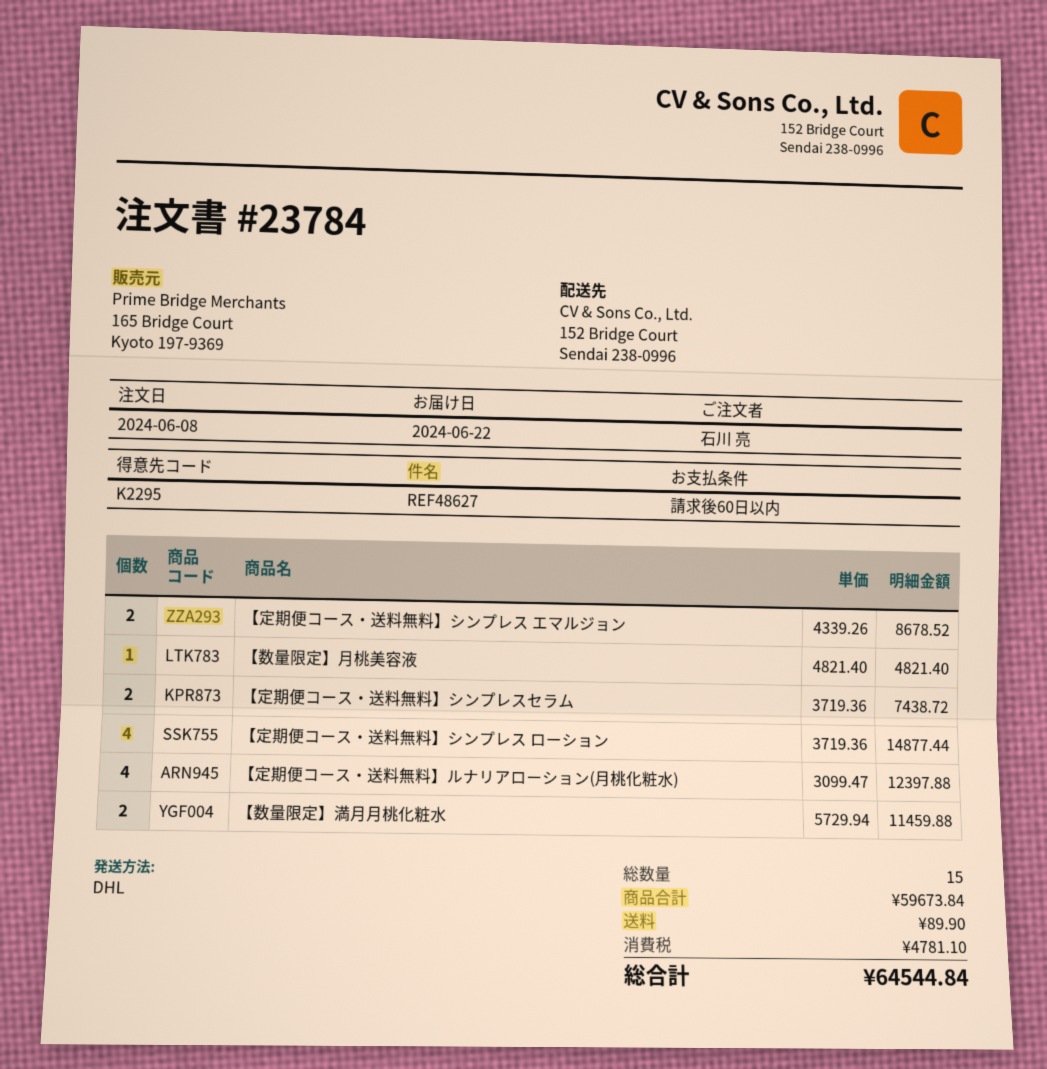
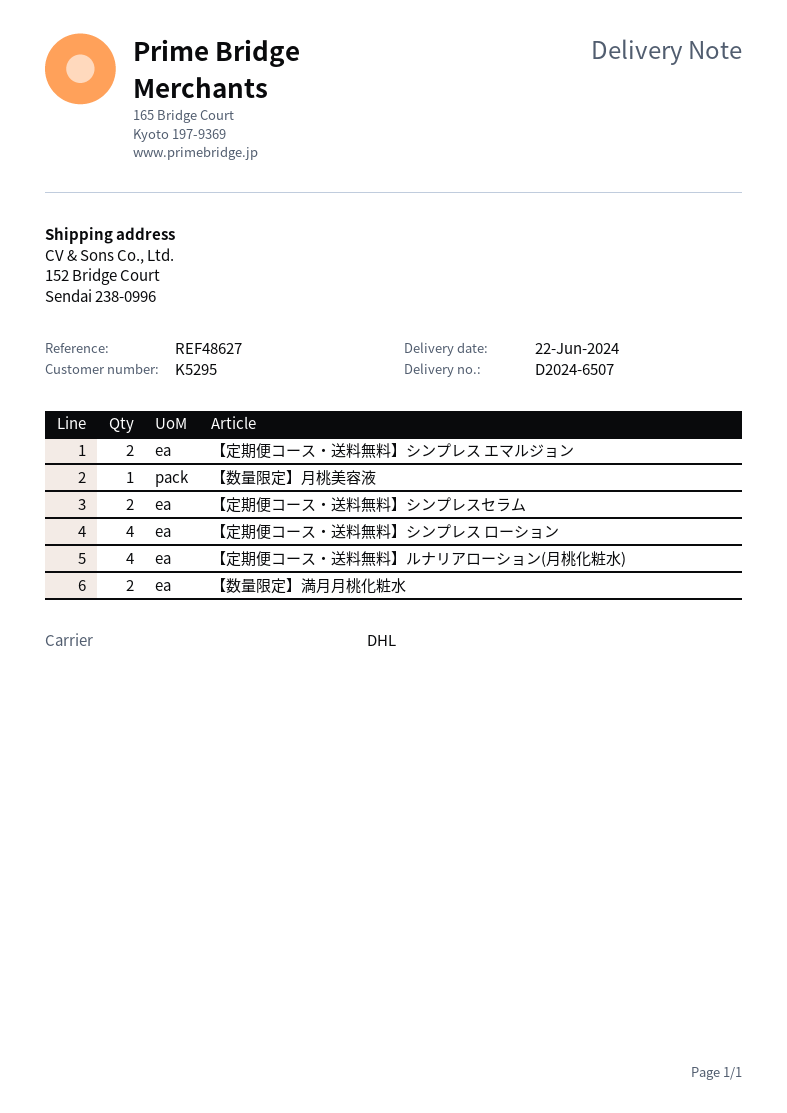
customer number: K2295 -> K5295

